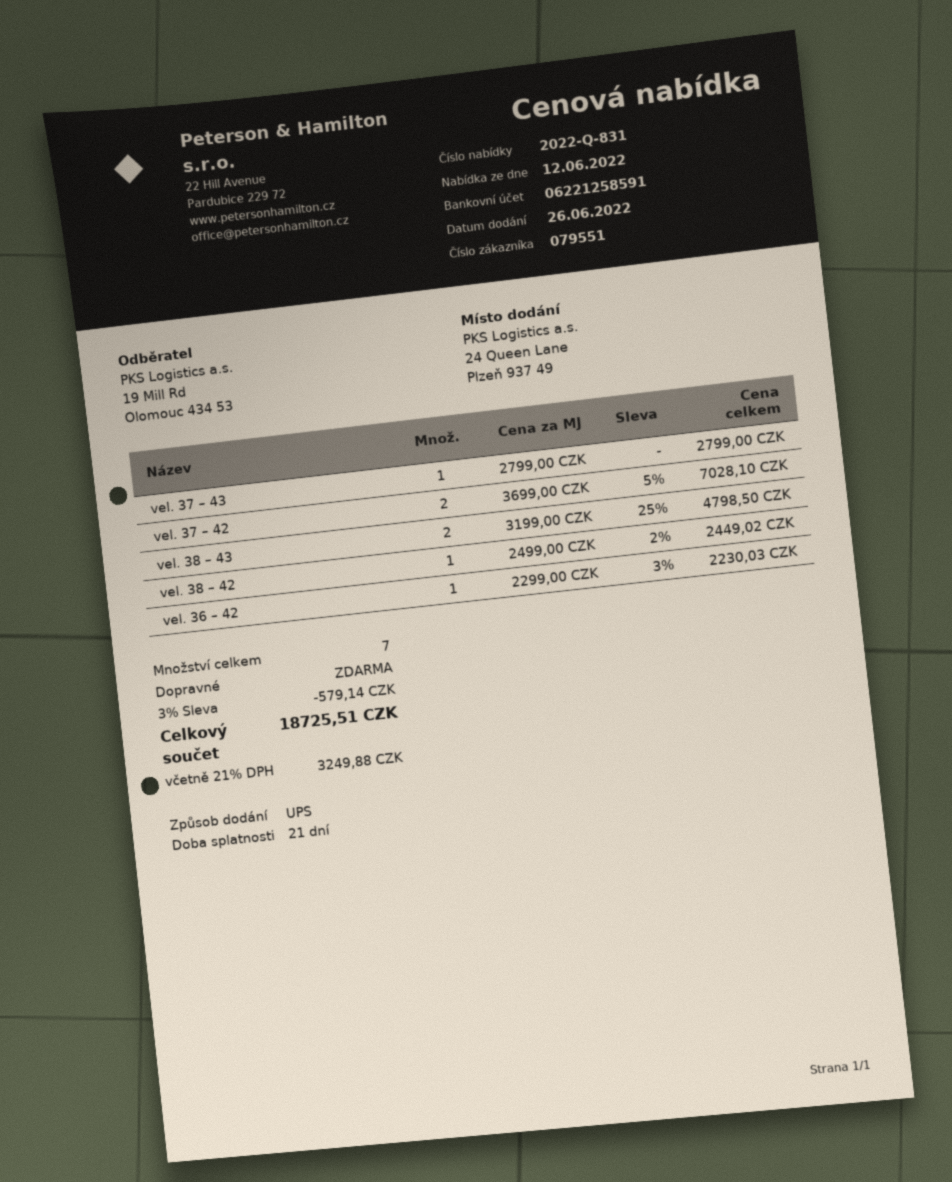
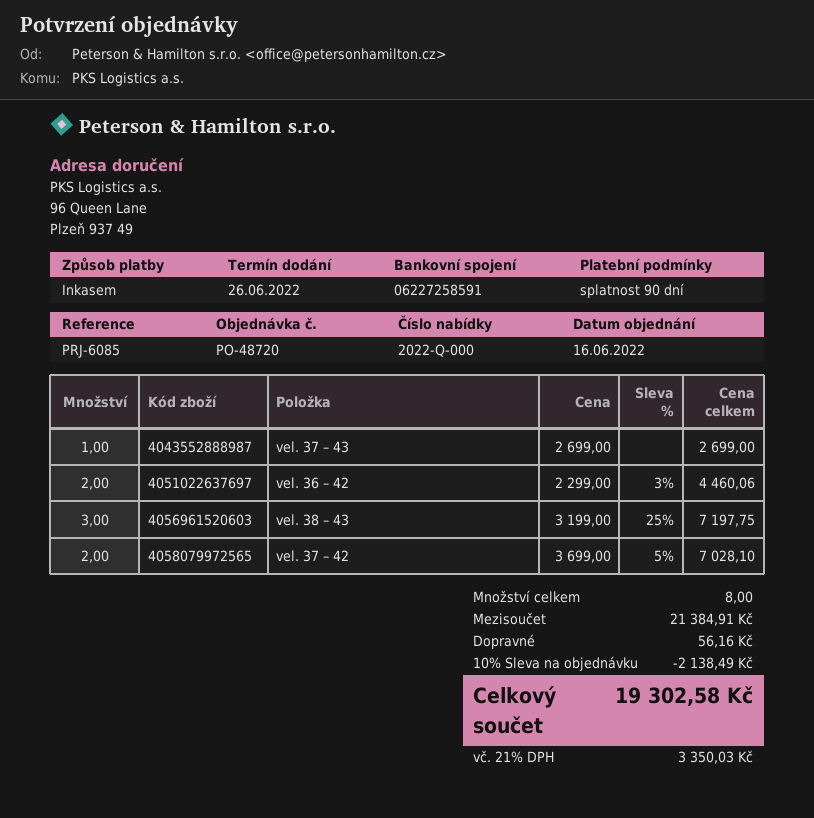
quote number: 2022-Q-831 -> 2022-Q-000
payment terms: 21 days -> 90 days
bank account: 06221258591 -> 06227258591
ship to: 24 Queen Lane, Plzeň 937 49 -> 96 Queen Lane, Plzeň 937 49
vel. 37 – 43: 1 x 2799.00 = 2799.00 -> 1 x 2699.00 = 2699.00
vel. 38 – 43: 2 x 3199.00 - 25% = 4798.50 -> 3 x 3199.00 - 25% = 7197.75
vel. 38 – 42: 1 x 2499.00 - 2% = 2449.02 -> none
vel. 36 – 42: 1 x 2299.00 - 3% = 2230.03 -> 2 x 2299.00 - 3% = 4460.06
total quantity: 7 -> 8
discount: 3% = 579.14 -> 10% = 2138.49
shipping: 0.00 -> 56.16
tax: 21% = 3249.88 -> 21% = 3350.03
total: 18725.51 -> 19302.58

